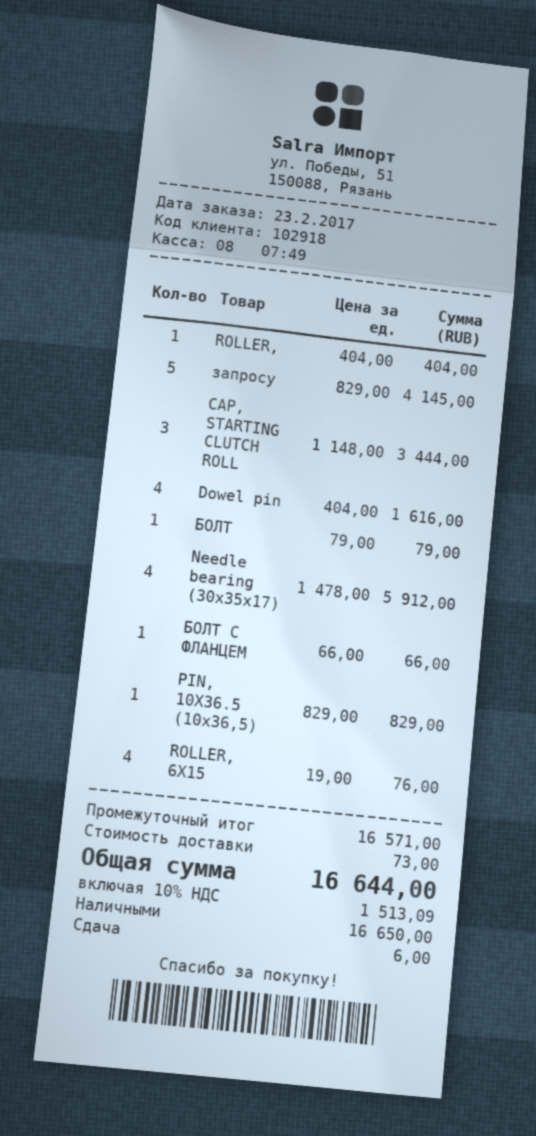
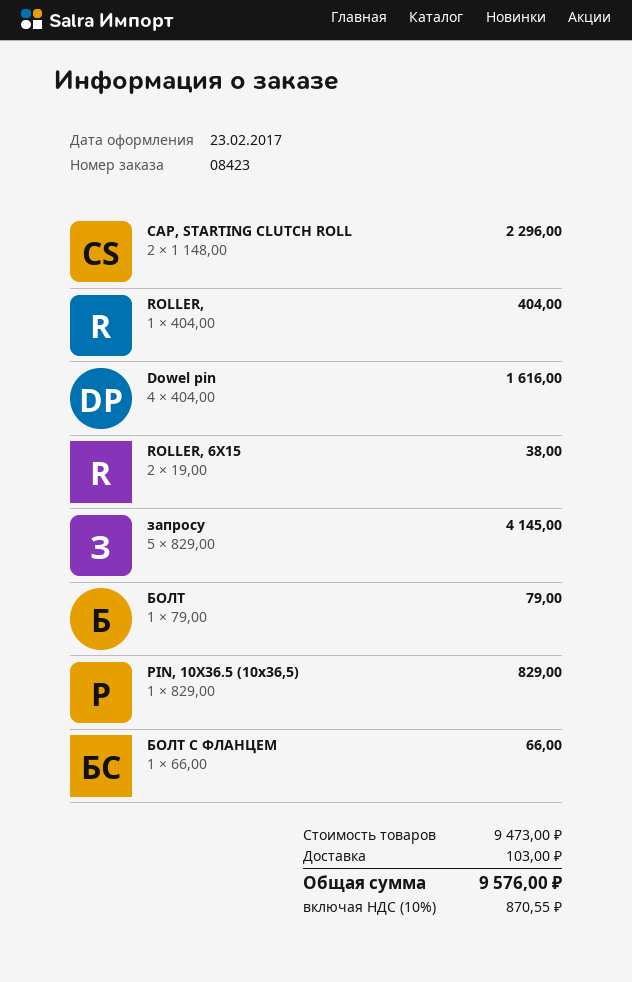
CAP, STARTING CLUTCH ROLL: 3 x 1148.00 = 3444.00 -> 2 x 1148.00 = 2296.00
Needle bearing (30x35x17): 4 x 1478.00 = 5912.00 -> none
ROLLER, 6X15: 4 x 19.00 = 76.00 -> 2 x 19.00 = 38.00
subtotal: 16571.00 -> 9473.00
shipping: 73.00 -> 103.00
tax: 10% = 1513.09 -> 10% = 870.55
total: 16644.00 -> 9576.00

